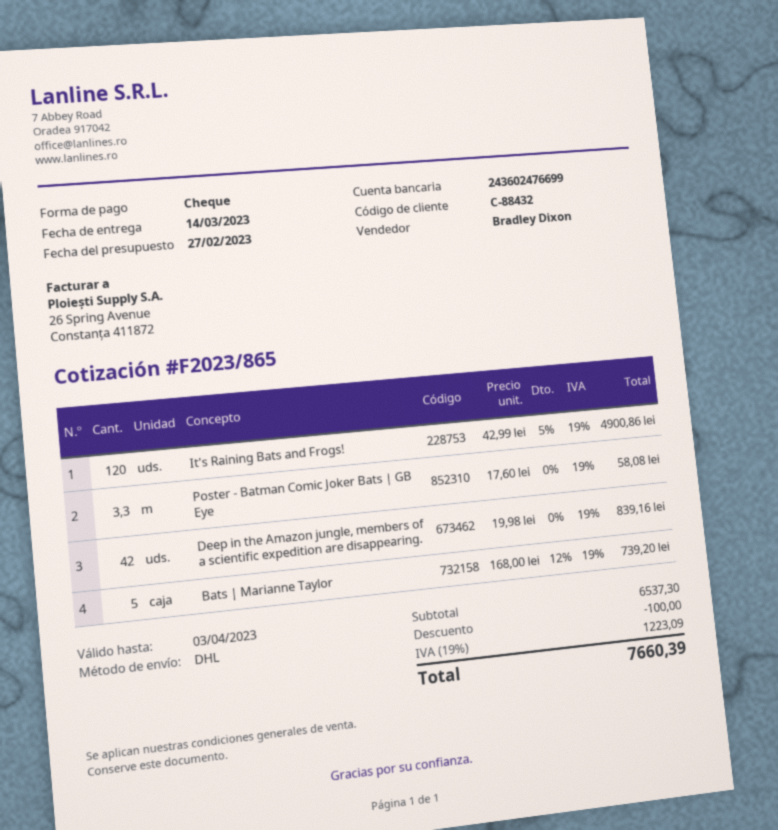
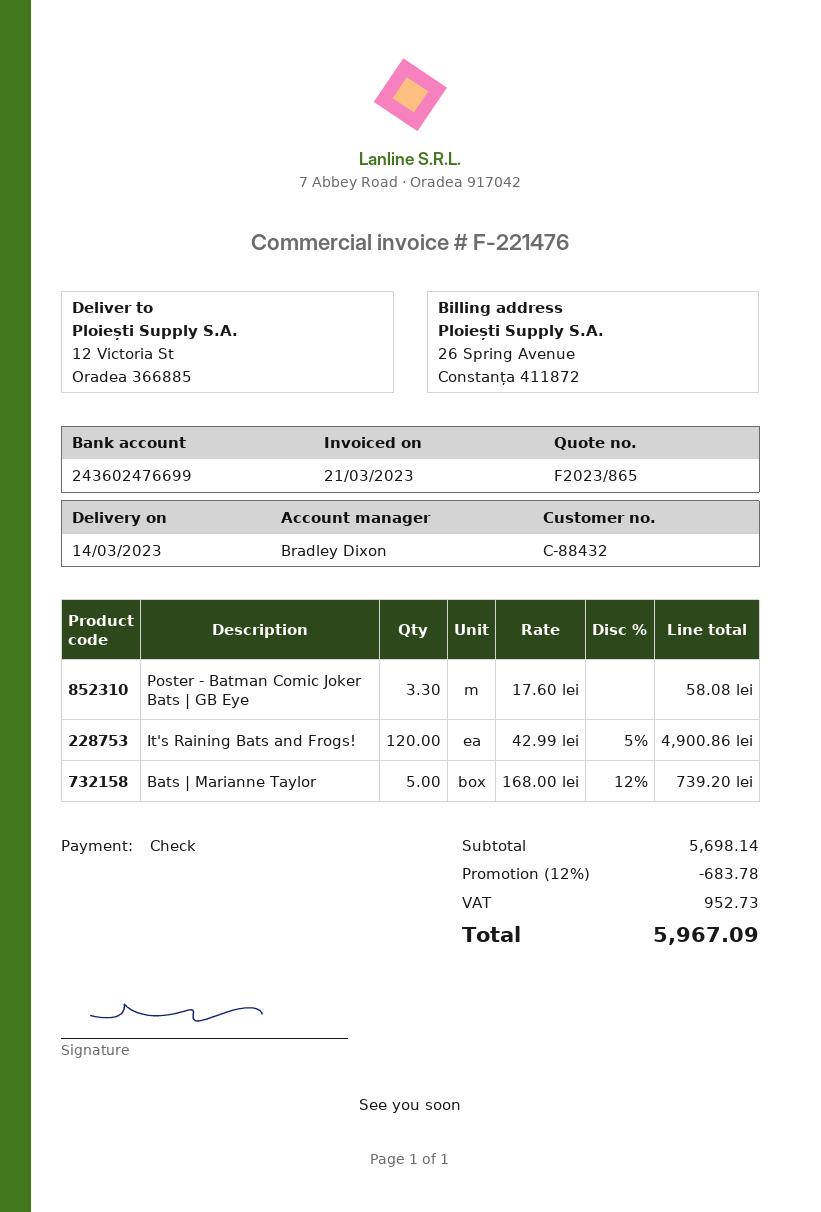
Deep in the Amazon jungle, members of a scientific expedition are disappearing.: 42 x 19.98 = 839.16 -> none
subtotal: 6537.30 -> 5698.14
discount: 100.00 -> 683.78
tax: 1223.09 -> 952.73
total: 7660.39 -> 5967.09

